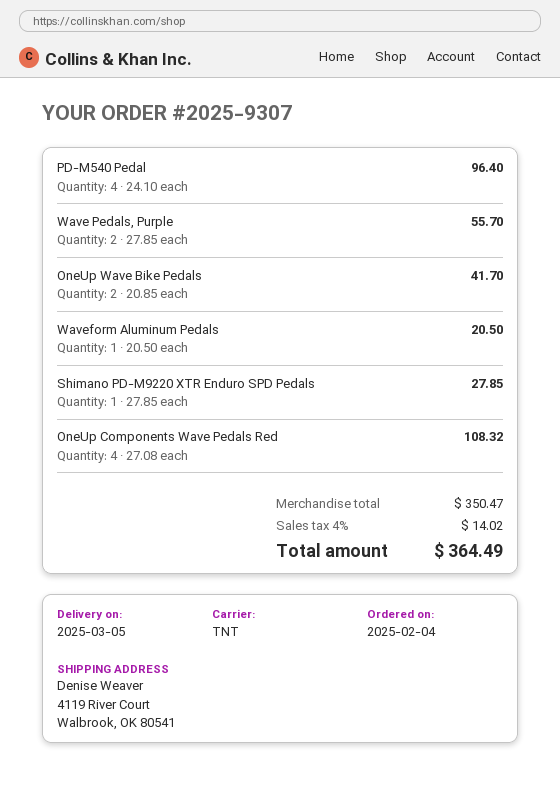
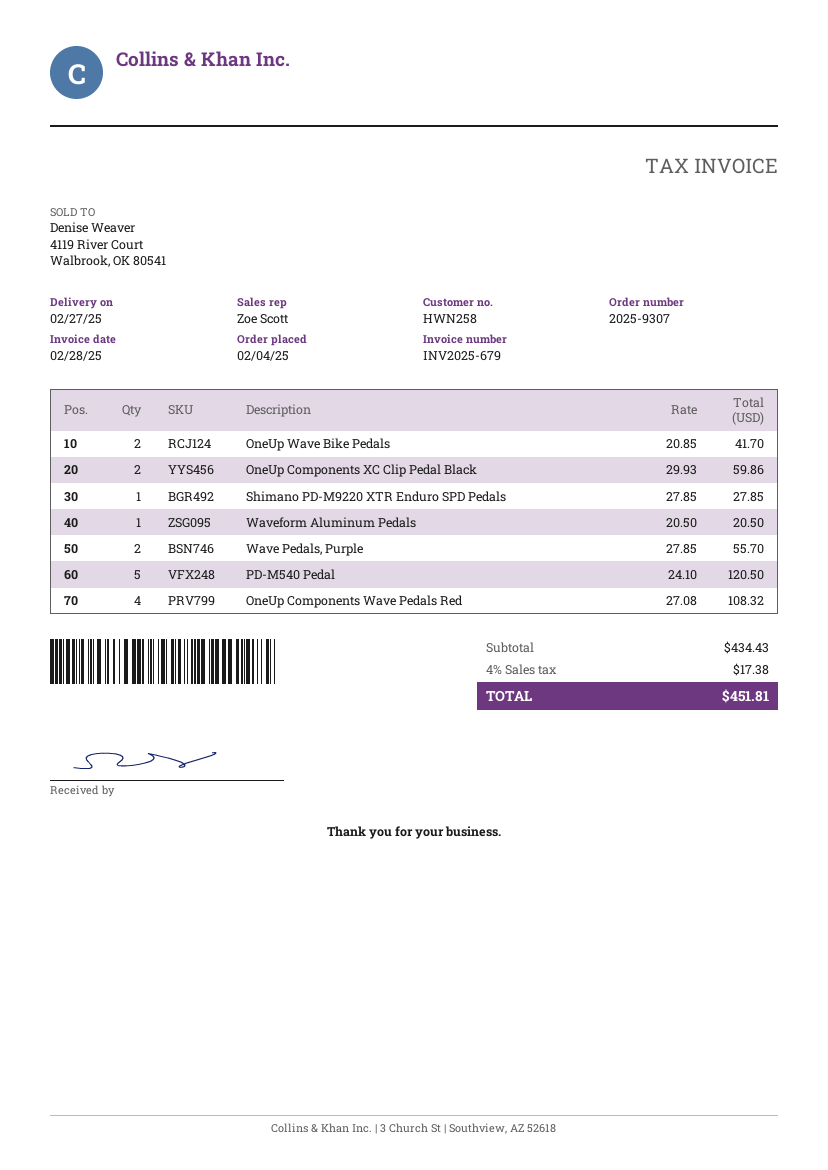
delivery date: 2025-03-05 -> 2025-02-27
PD-M540 Pedal: 4 x 24.10 = 96.40 -> 5 x 24.10 = 120.50
OneUp Components XC Clip Pedal Black: none -> 2 x 29.93 = 59.86
subtotal: 350.47 -> 434.43
tax: 4% = 14.02 -> 4% = 17.38
total: 364.49 -> 451.81

